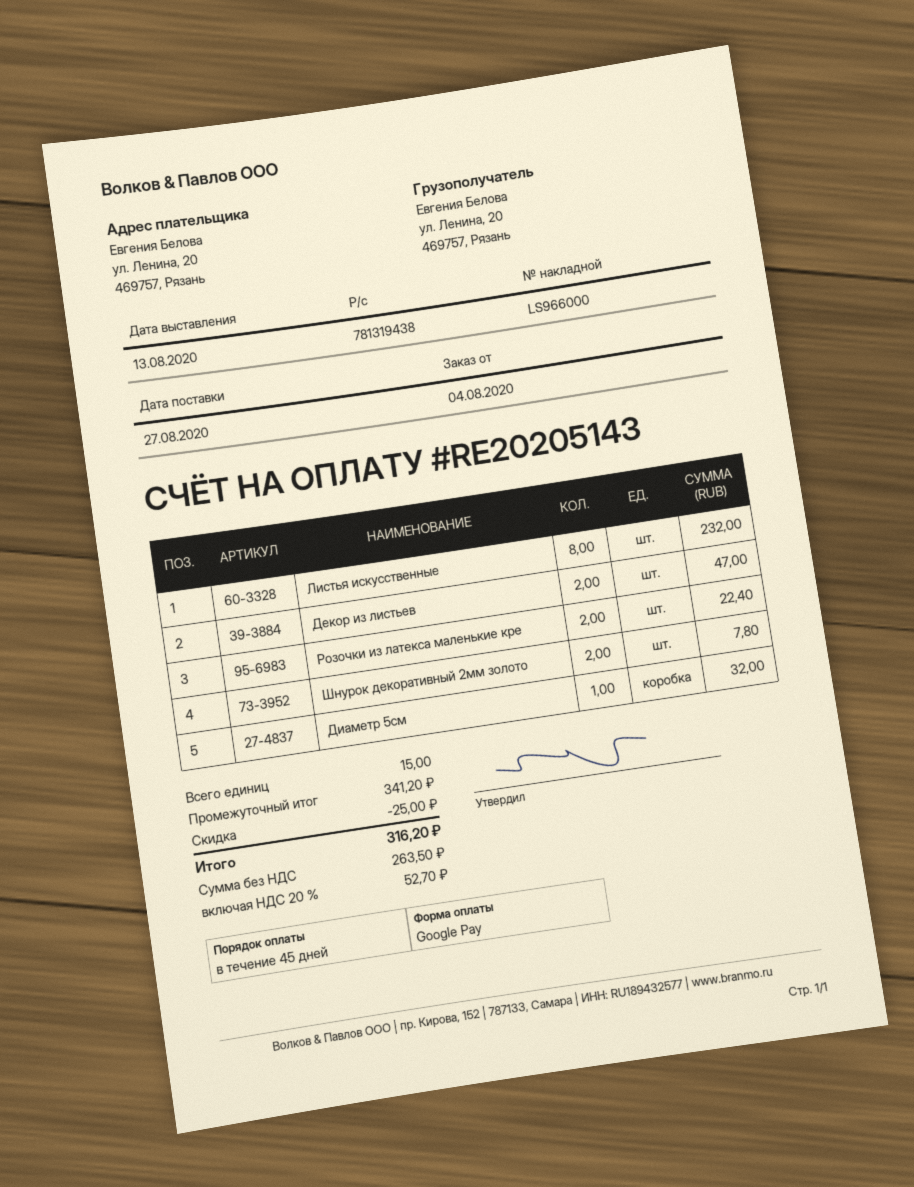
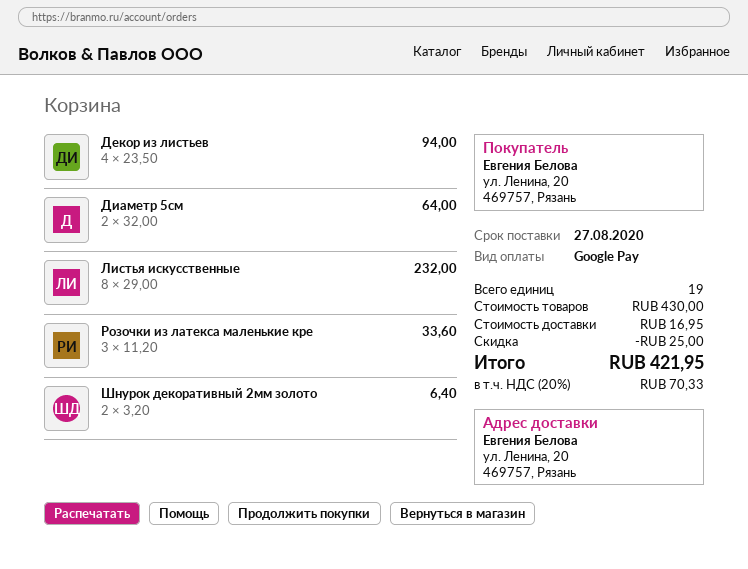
Декор из листьев: 2 for 47.00 -> 4 for 94.00
Розочки из латекса маленькие кре: 2 for 22.40 -> 3 for 33.60
Шнурок декоративный 2мм золото: 2 for 7.80 -> 2 for 6.40
Диаметр 5см: 1 for 32.00 -> 2 for 64.00
total quantity: 15 -> 19
subtotal: 341.20 -> 430.00
shipping: none -> 16.95
tax: 20% = 52.70 -> 20% = 70.33
total: 316.20 -> 421.95

